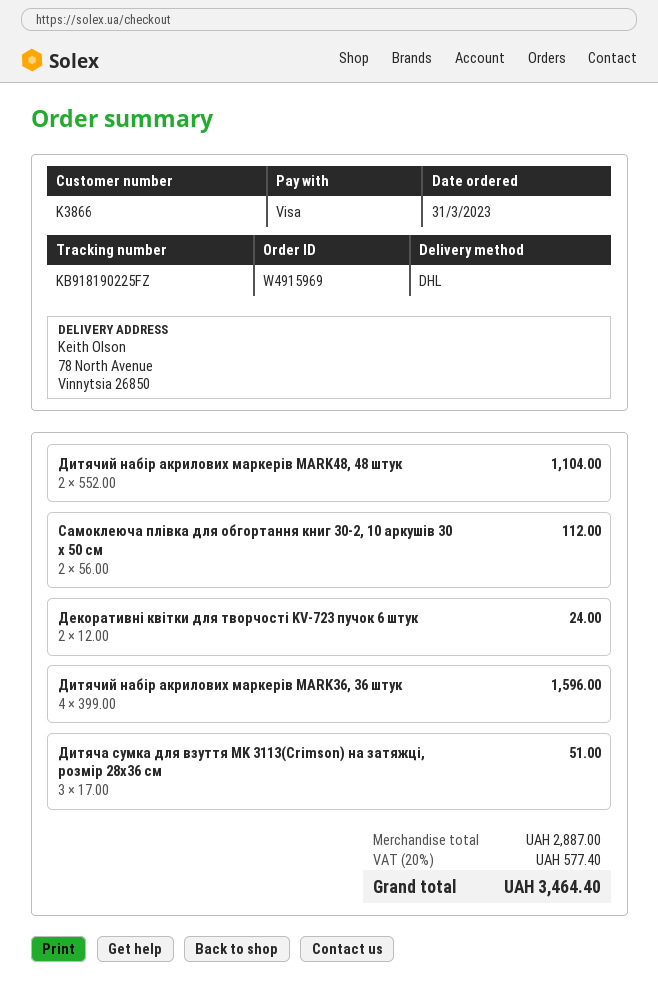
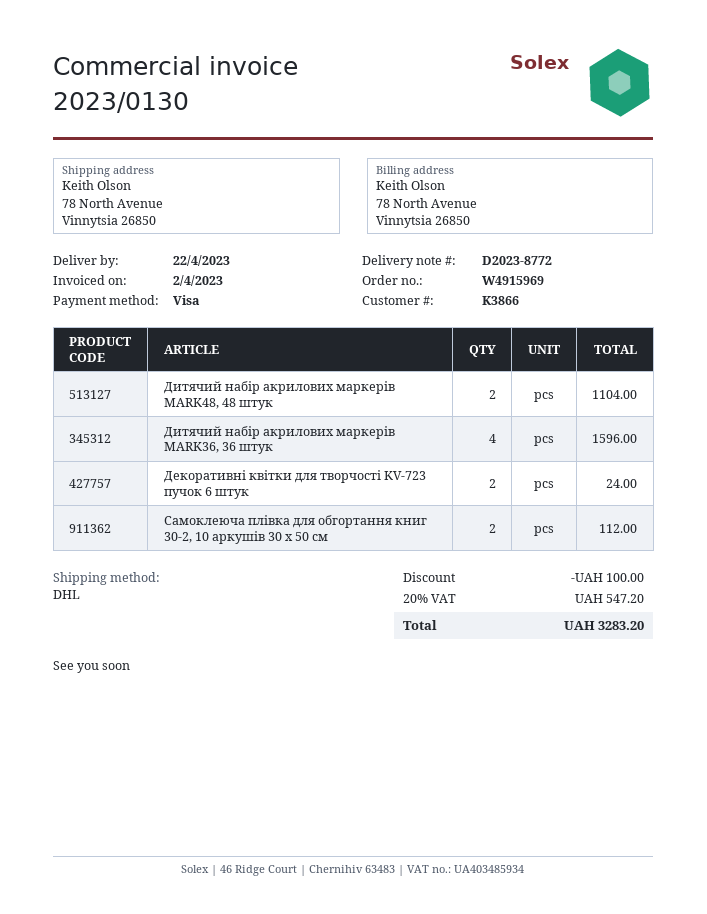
Дитяча сумка для взуття MK 3113(Crimson) на затяжці, розмір 28х36 см: 3 for 51.00 -> none
discount: none -> 100.00
tax: 20% = 577.40 -> 20% = 547.20
total: 3464.40 -> 3283.20

